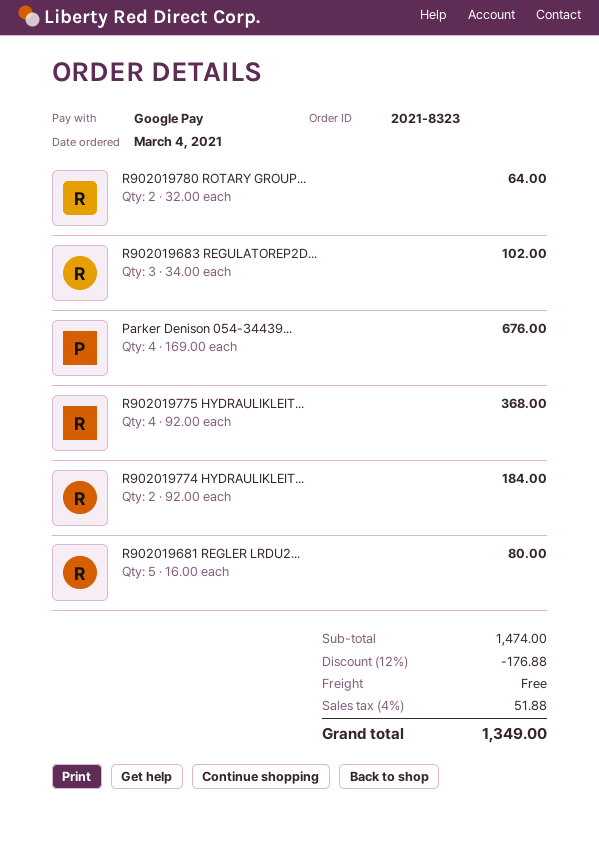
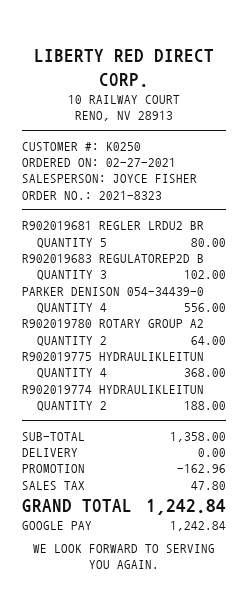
order date: 2021-03-04 -> 2021-02-27
Parker Denison 054-34439...: 4 for 676.00 -> 4 for 556.00
R902019774 HYDRAULIKLEIT...: 2 for 184.00 -> 2 for 188.00
subtotal: 1474.00 -> 1358.00
discount: 176.88 -> 162.96
tax: 51.88 -> 47.80
total: 1349.00 -> 1242.84

